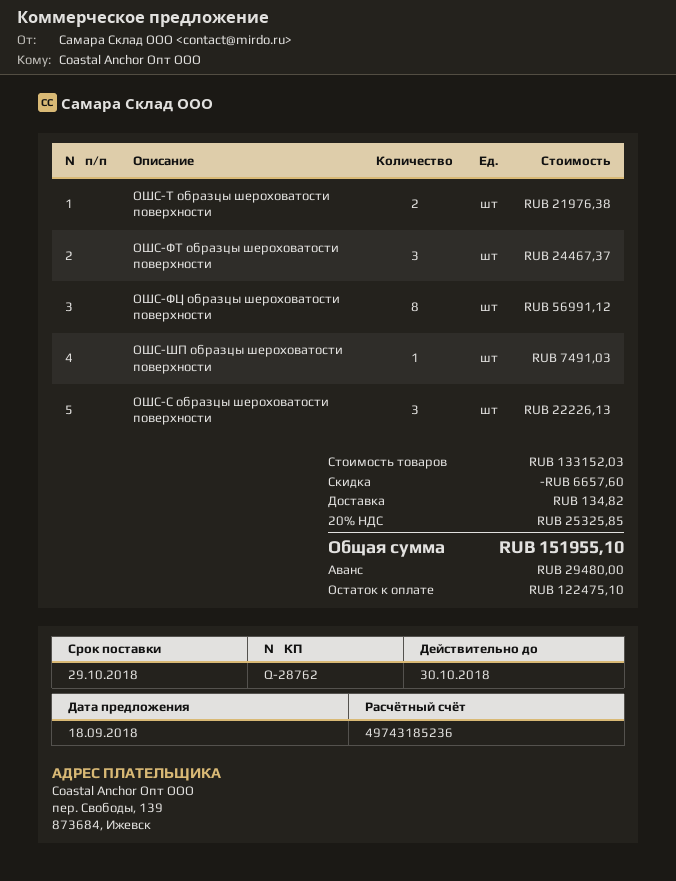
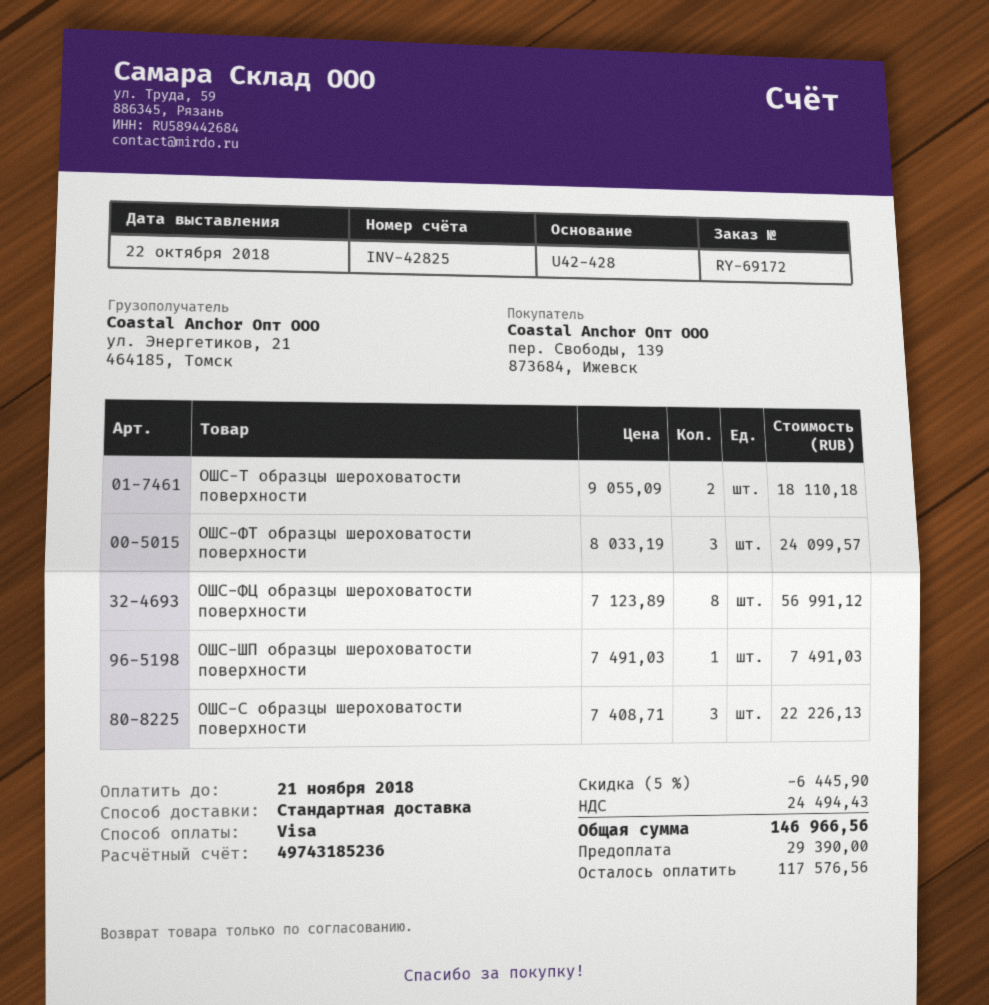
ОШС-Т образцы шероховатости поверхности: 2 for 21976.38 -> 2 for 18110.18
ОШС-ФТ образцы шероховатости поверхности: 3 for 24467.37 -> 3 for 24099.57
discount: 6657.60 -> 6445.90
shipping: 134.82 -> none
tax: 25325.85 -> 24494.43
total: 151955.10 -> 146966.56
deposit: 29480.00 -> 29390.00
balance: 122475.10 -> 117576.56

